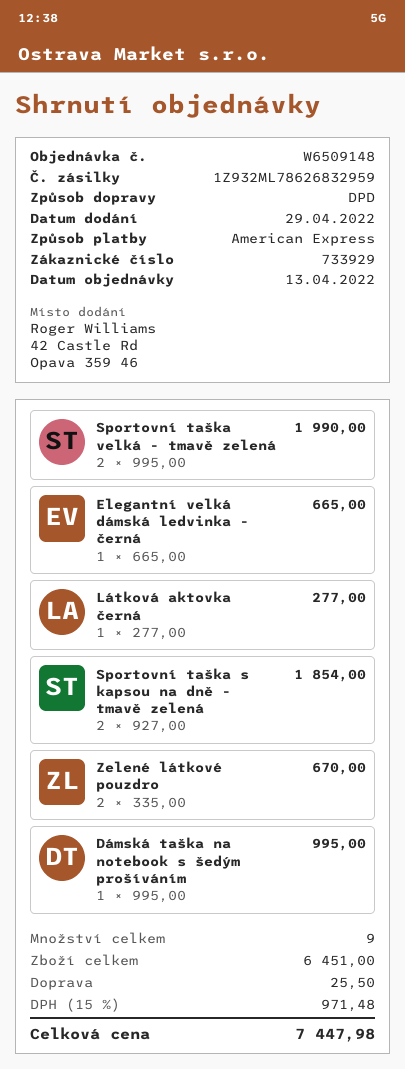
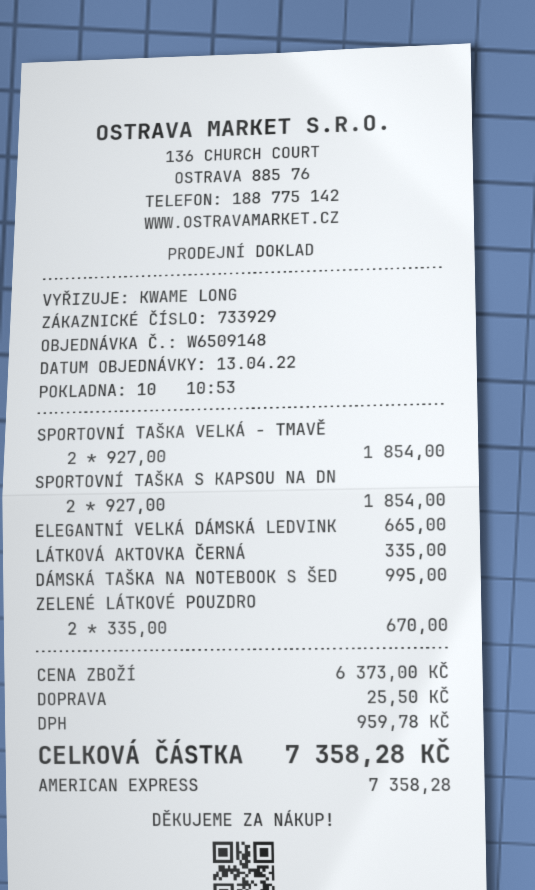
Sportovní taška velká - tmavě zelená: 2 x 995.00 = 1990.00 -> 2 x 927.00 = 1854.00
Látková aktovka černá: 1 x 277.00 = 277.00 -> 1 x 335.00 = 335.00
subtotal: 6451.00 -> 6373.00
tax: 971.48 -> 959.78
total: 7447.98 -> 7358.28

